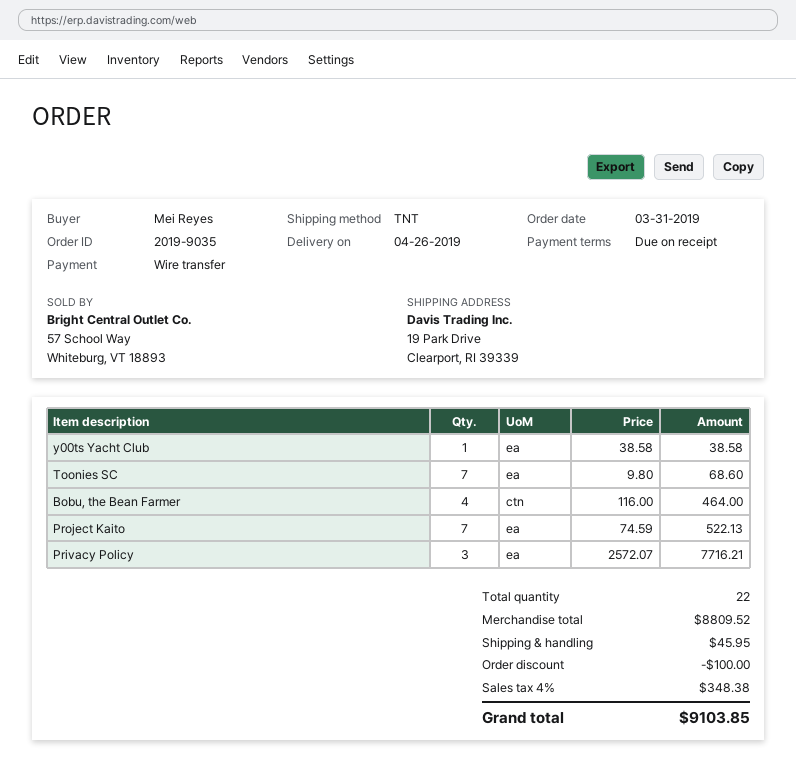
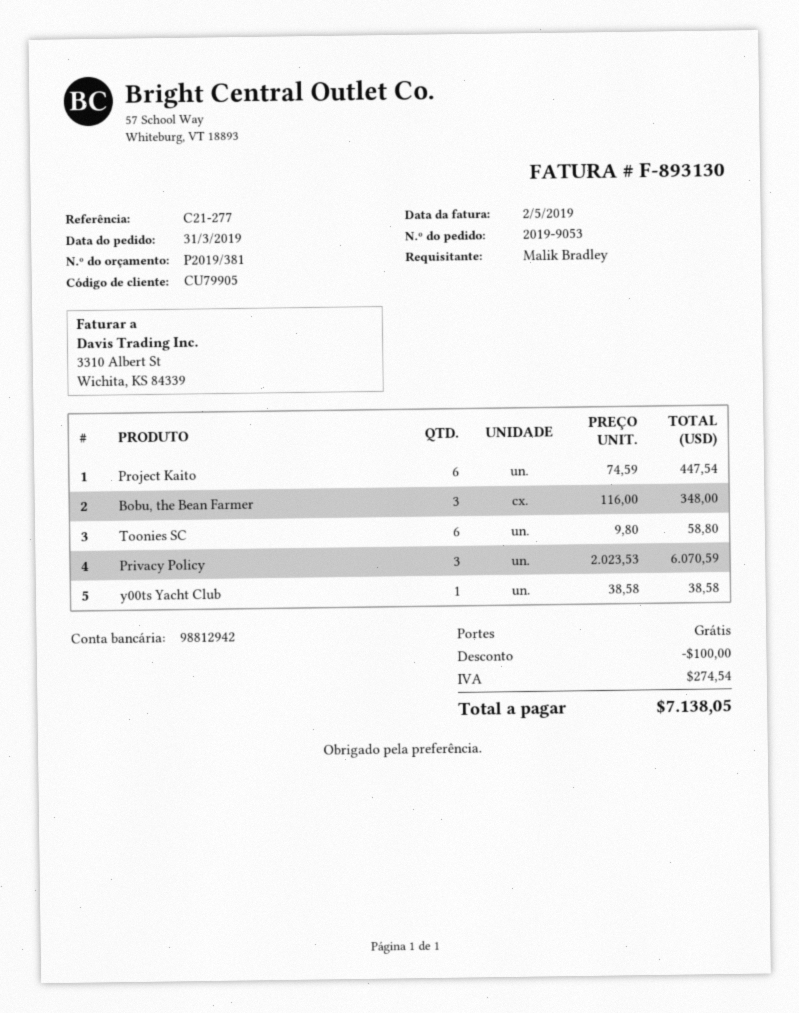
order number: 2019-9035 -> 2019-9053
ordered by: Mei Reyes -> Malik Bradley
Toonies SC: 7 x 9.80 = 68.60 -> 6 x 9.80 = 58.80
Bobu, the Bean Farmer: 4 x 116.00 = 464.00 -> 3 x 116.00 = 348.00
Project Kaito: 7 x 74.59 = 522.13 -> 6 x 74.59 = 447.54
Privacy Policy: 3 x 2572.07 = 7716.21 -> 3 x 2023.53 = 6070.59
shipping: 45.95 -> 0.00
tax: 348.38 -> 274.54
total: 9103.85 -> 7138.05

